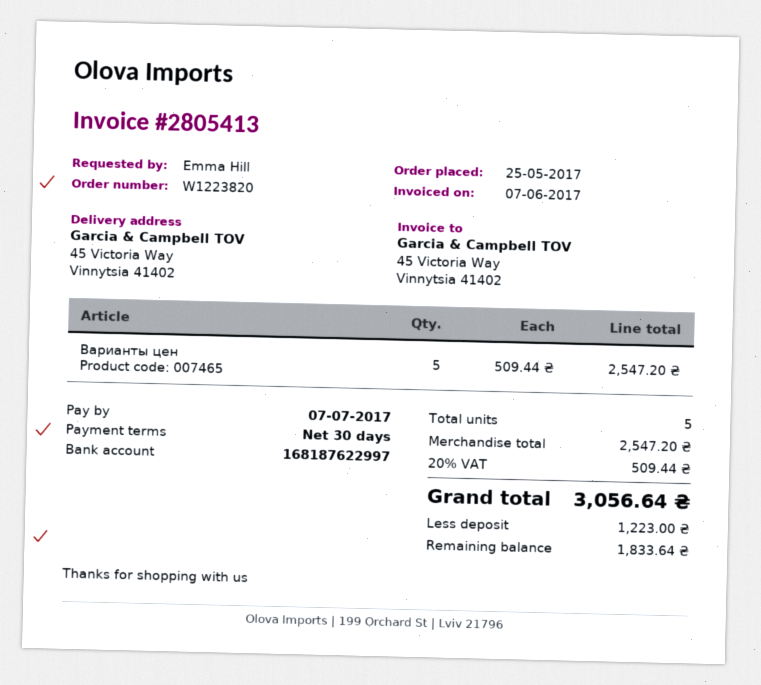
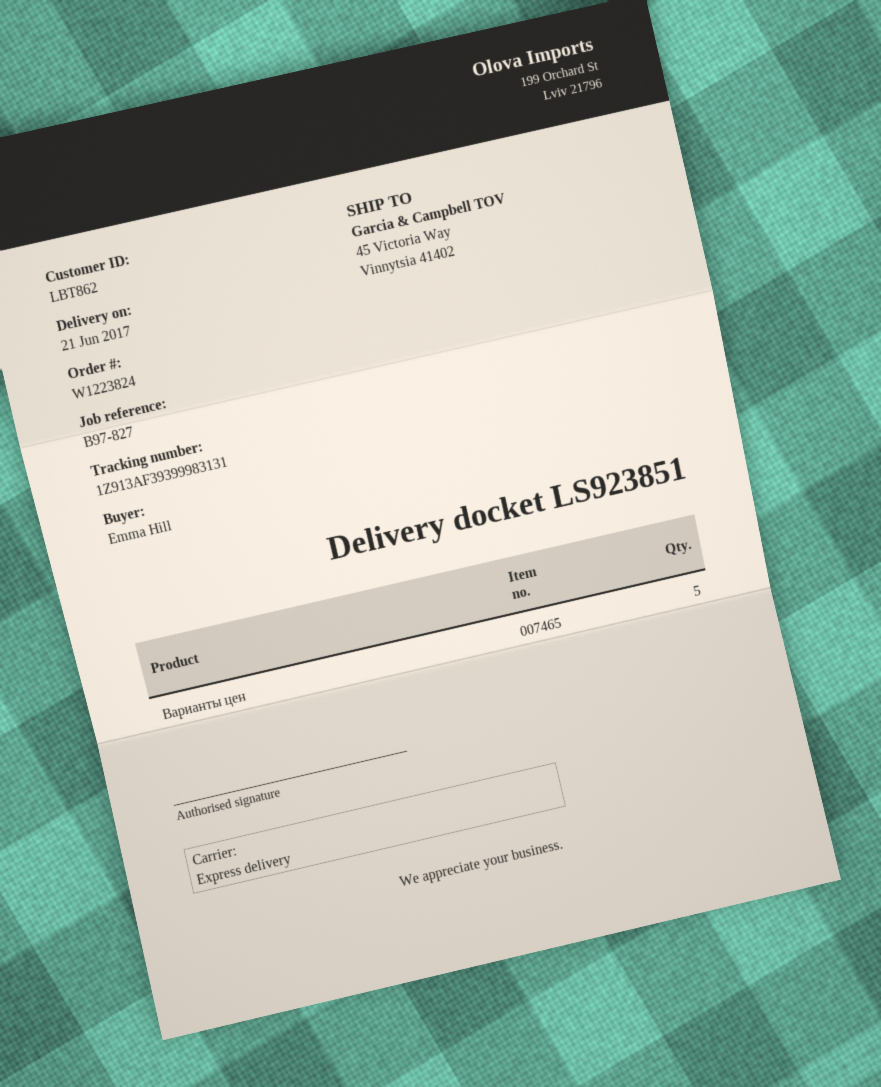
order number: W1223820 -> W1223824

